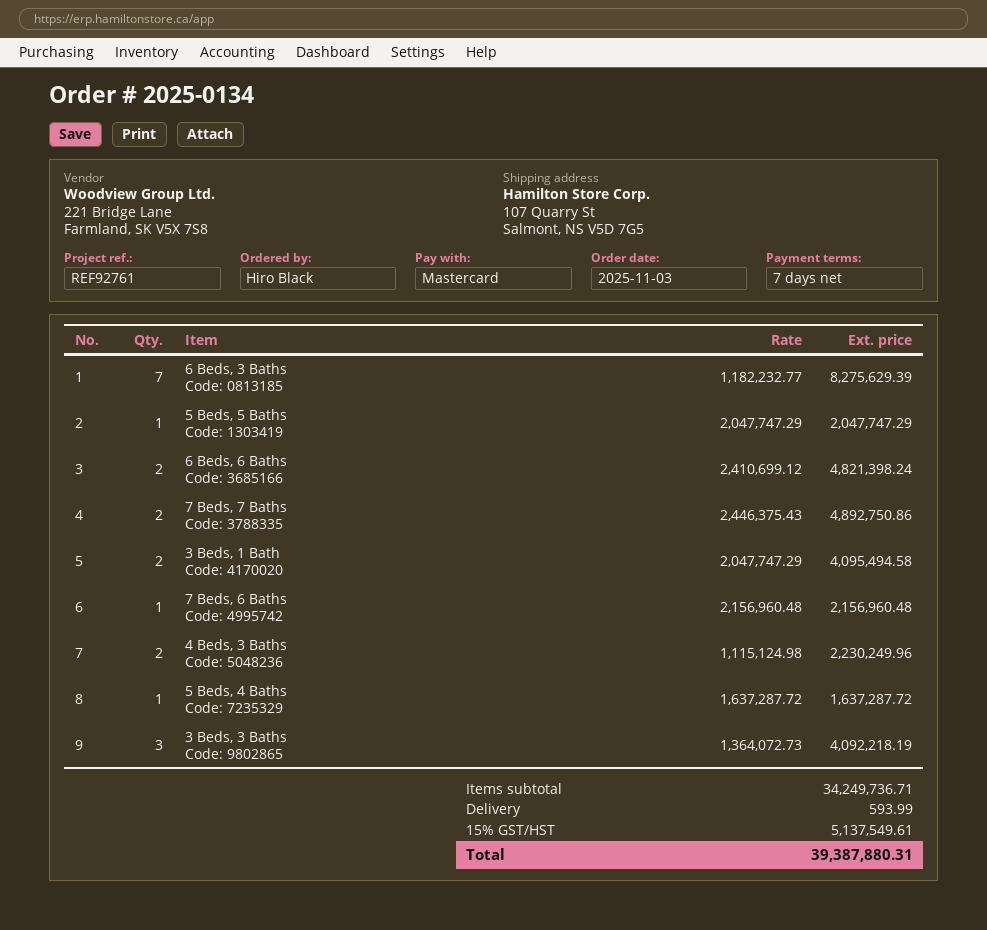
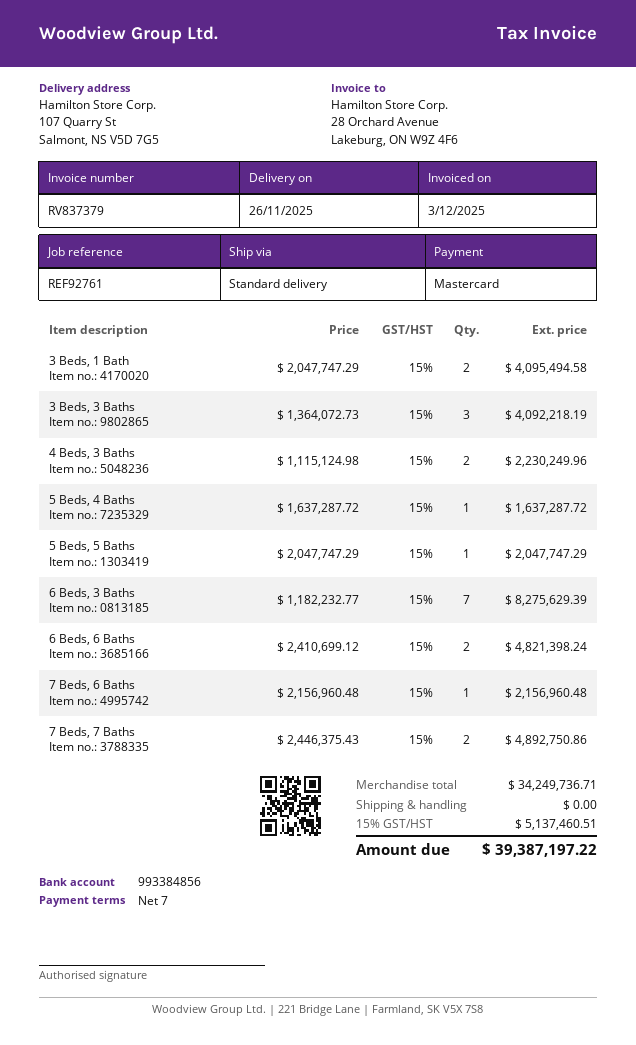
shipping: 593.99 -> 0.00
tax: 15% = 5137549.61 -> 15% = 5137460.51
total: 39387880.31 -> 39387197.22

